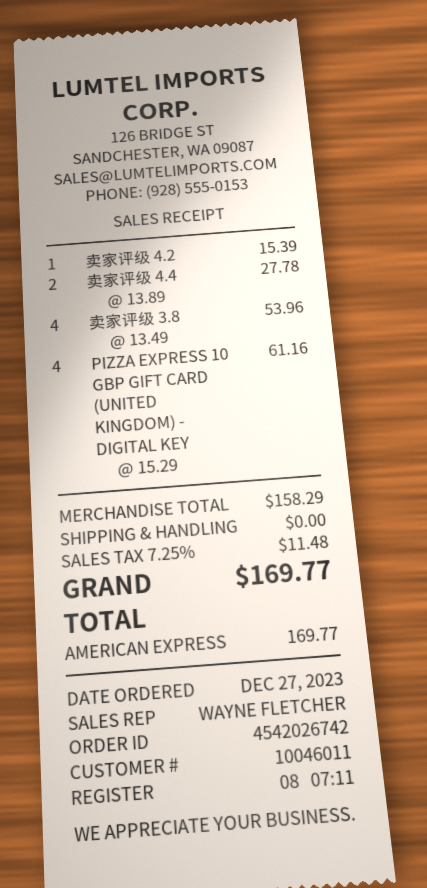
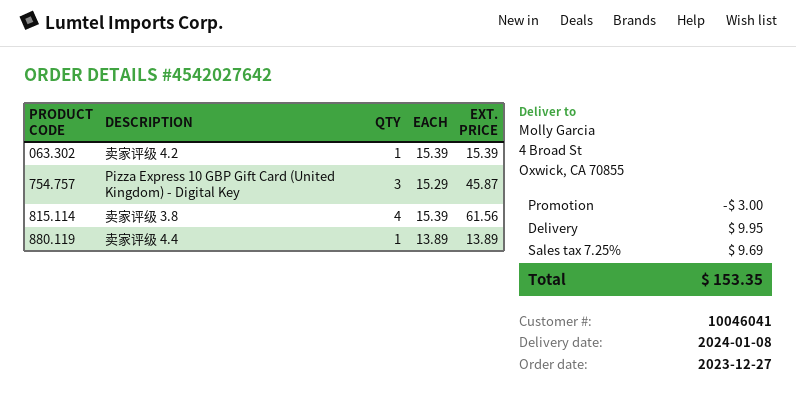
order number: 4542026742 -> 4542027642
customer number: 10046011 -> 10046041
卖家评级 4.4: 2 x 13.89 = 27.78 -> 1 x 13.89 = 13.89
卖家评级 3.8: 4 x 13.49 = 53.96 -> 4 x 15.39 = 61.56
PIZZA EXPRESS 10 GBP GIFT CARD (UNITED KINGDOM) - DIGITAL KEY: 4 x 15.29 = 61.16 -> 3 x 15.29 = 45.87
discount: none -> 3.00
shipping: 0.00 -> 9.95
tax: 7.25% = 11.48 -> 7.25% = 9.69
total: 169.77 -> 153.35

